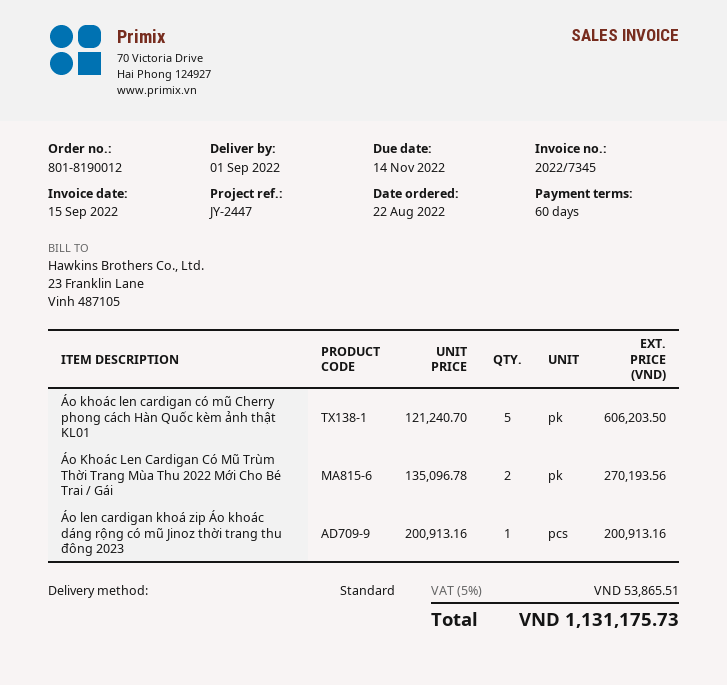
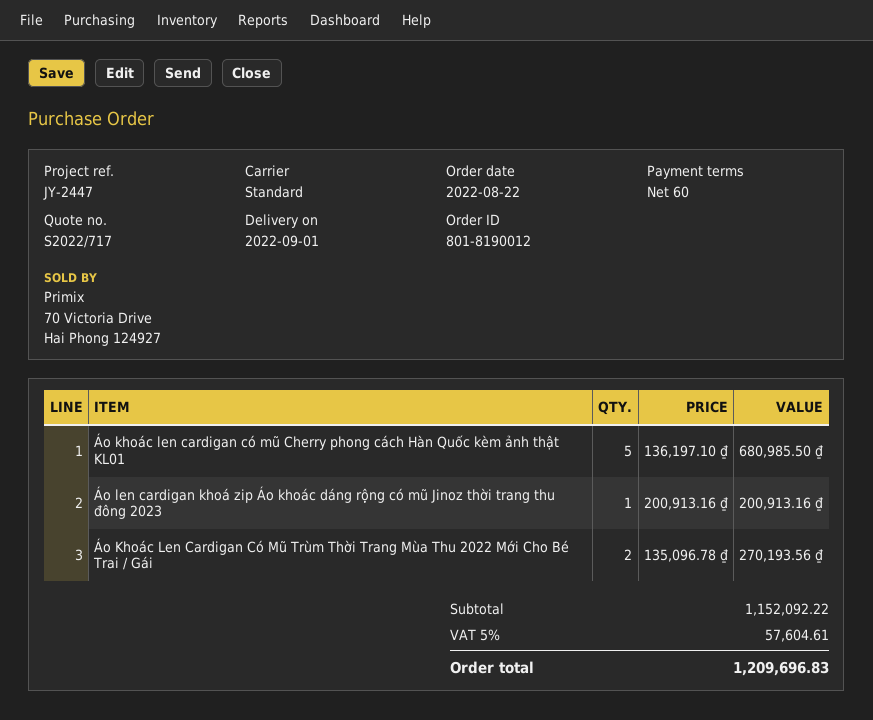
Áo khoác len cardigan có mũ Cherry phong cách Hàn Quốc kèm ảnh thật KL01: 5 x 121240.70 = 606203.50 -> 5 x 136197.10 = 680985.50
tax: 5% = 53865.51 -> 5% = 57604.61
total: 1131175.73 -> 1209696.83

